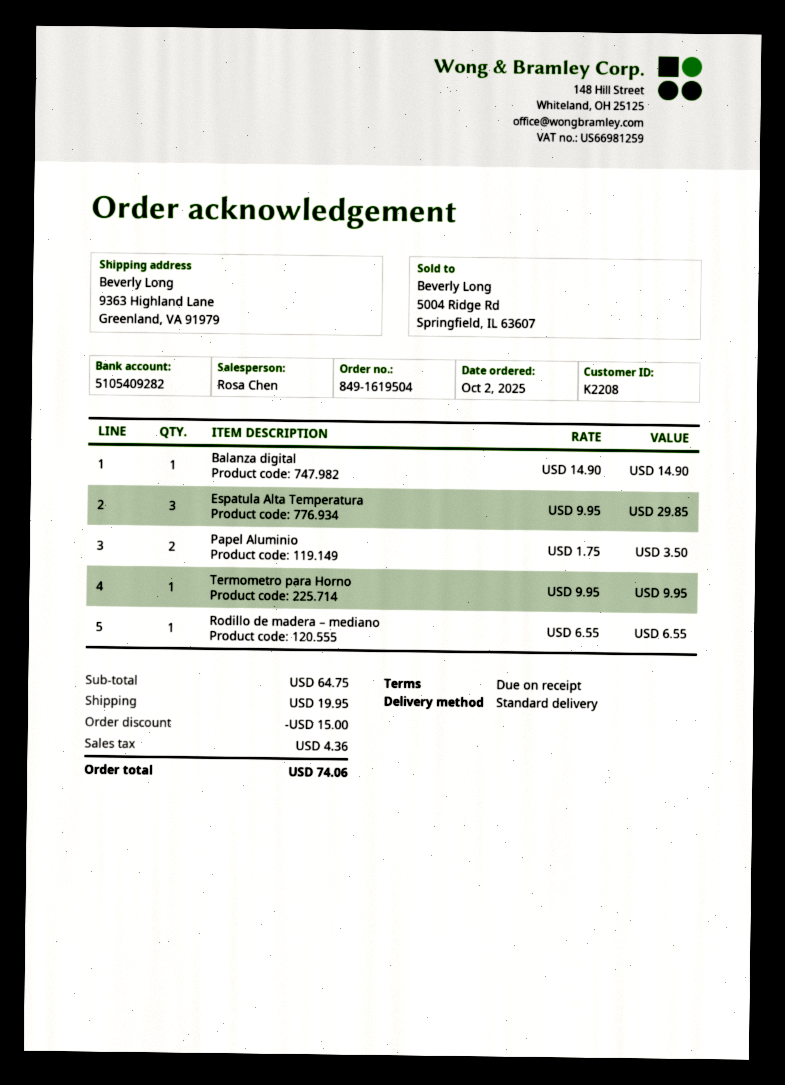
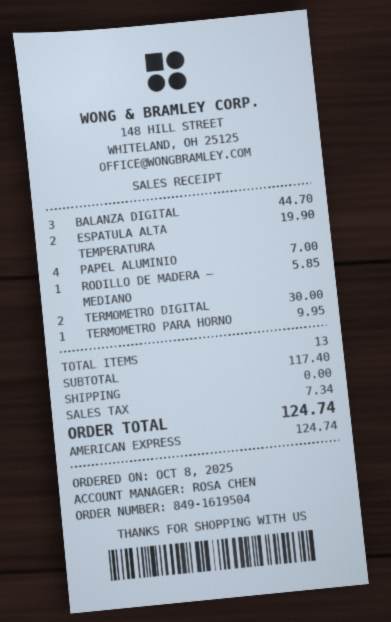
order date: 2025-10-02 -> 2025-10-08
Balanza digital: 1 for 14.90 -> 3 for 44.70
Espatula Alta Temperatura: 3 for 29.85 -> 2 for 19.90
Papel Aluminio: 2 for 3.50 -> 4 for 7.00
Rodillo de madera – mediano: 1 for 6.55 -> 1 for 5.85
TERMOMETRO DIGITAL: none -> 2 for 30.00
subtotal: 64.75 -> 117.40
discount: 15.00 -> none
shipping: 19.95 -> 0.00
tax: 4.36 -> 7.34
total: 74.06 -> 124.74

